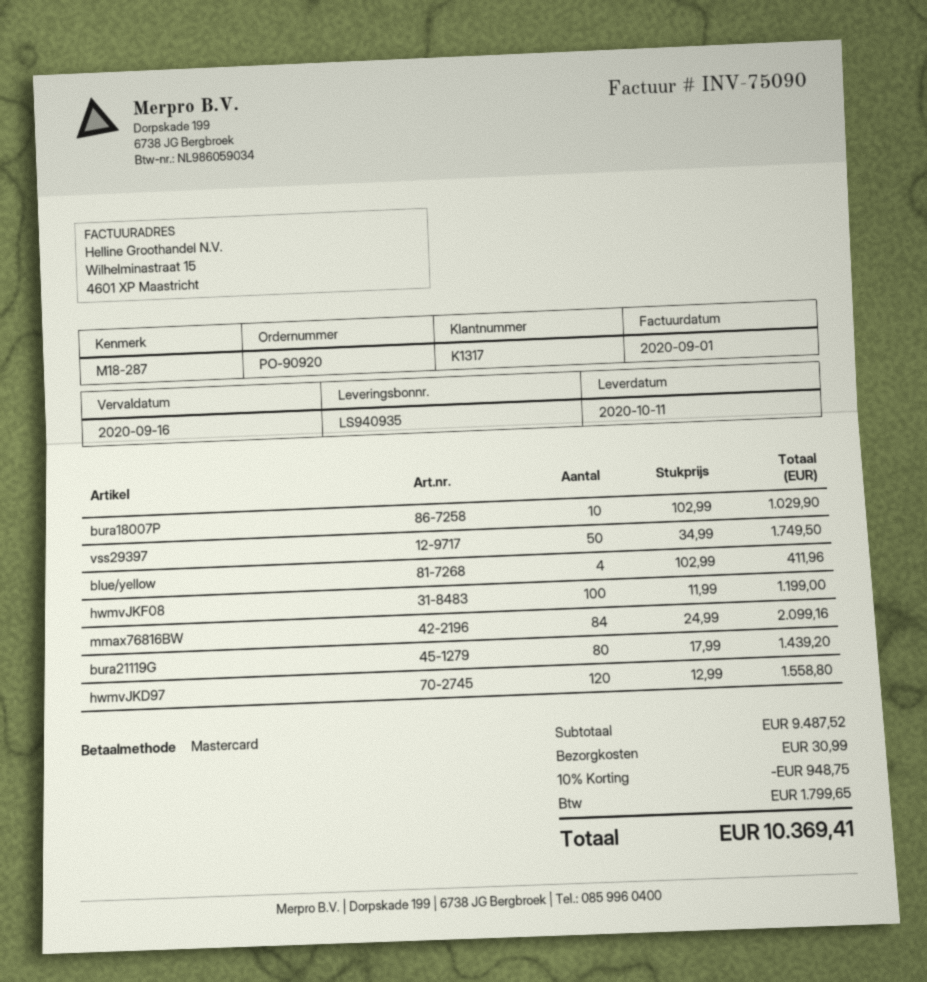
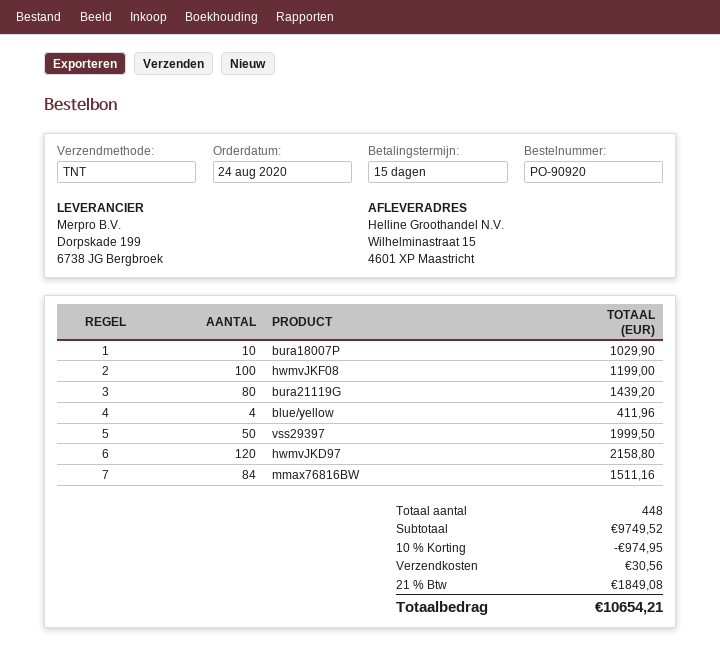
vss29397: 50 for 1749.50 -> 50 for 1999.50
mmax76816BW: 84 for 2099.16 -> 84 for 1511.16
hwmvJKD97: 120 for 1558.80 -> 120 for 2158.80
subtotal: 9487.52 -> 9749.52
discount: 10% = 948.75 -> 10% = 974.95
shipping: 30.99 -> 30.56
tax: 1799.65 -> 1849.08
total: 10369.41 -> 10654.21

